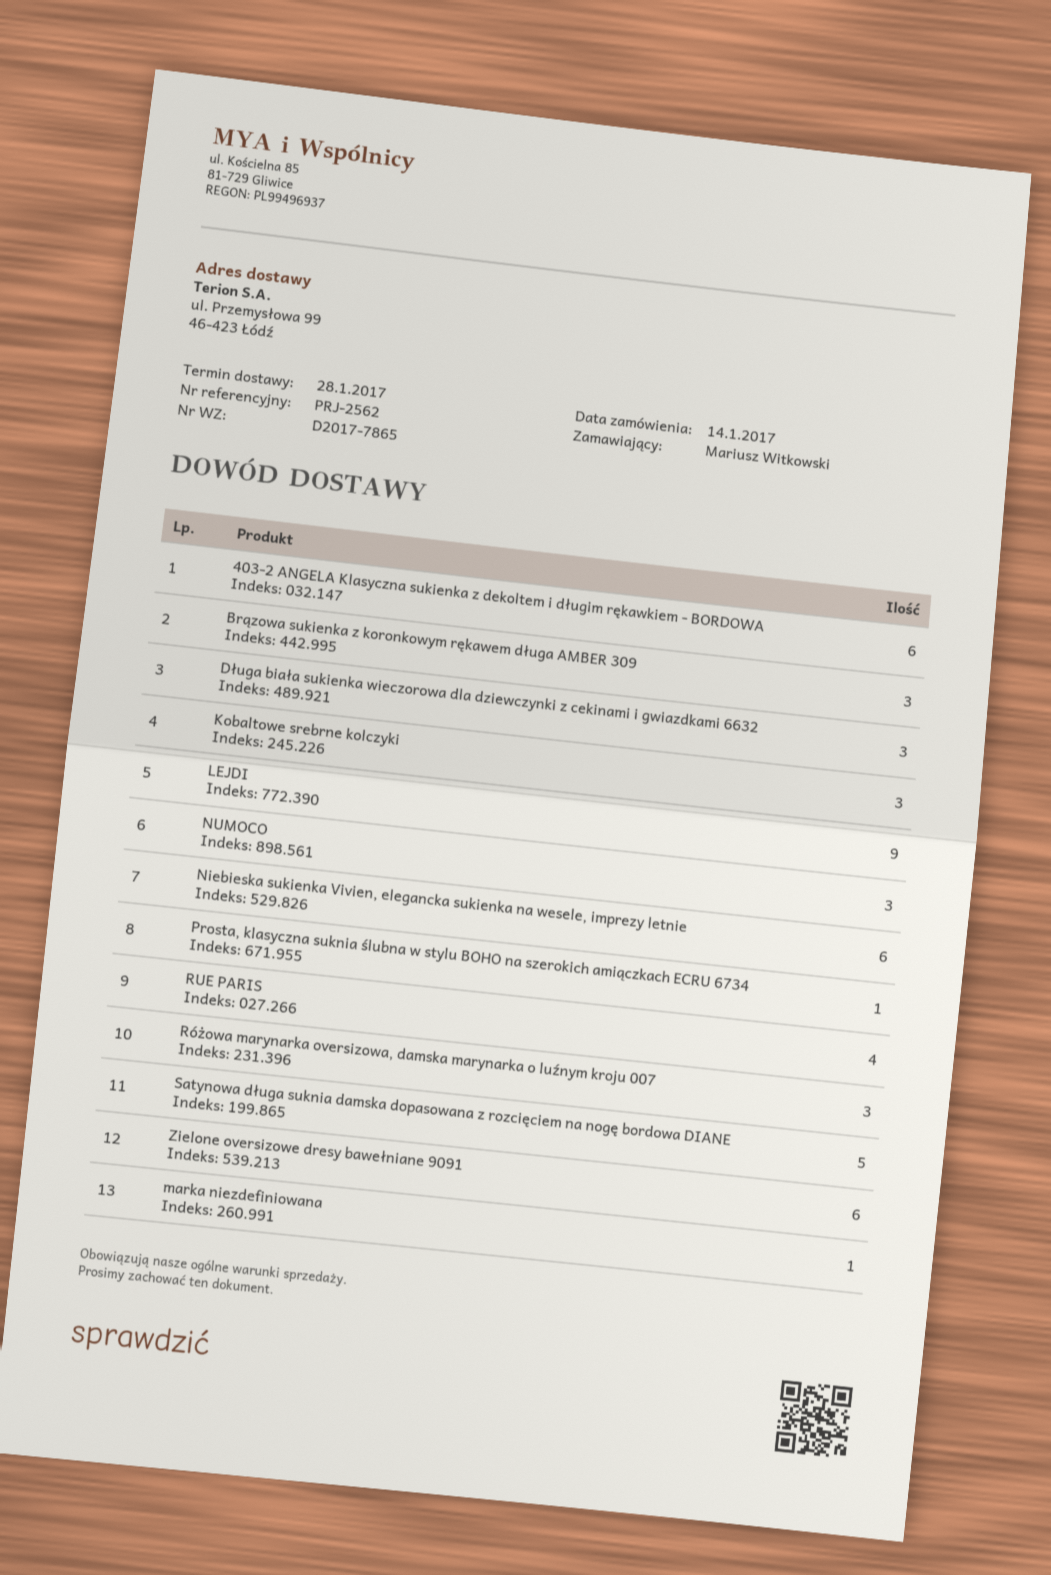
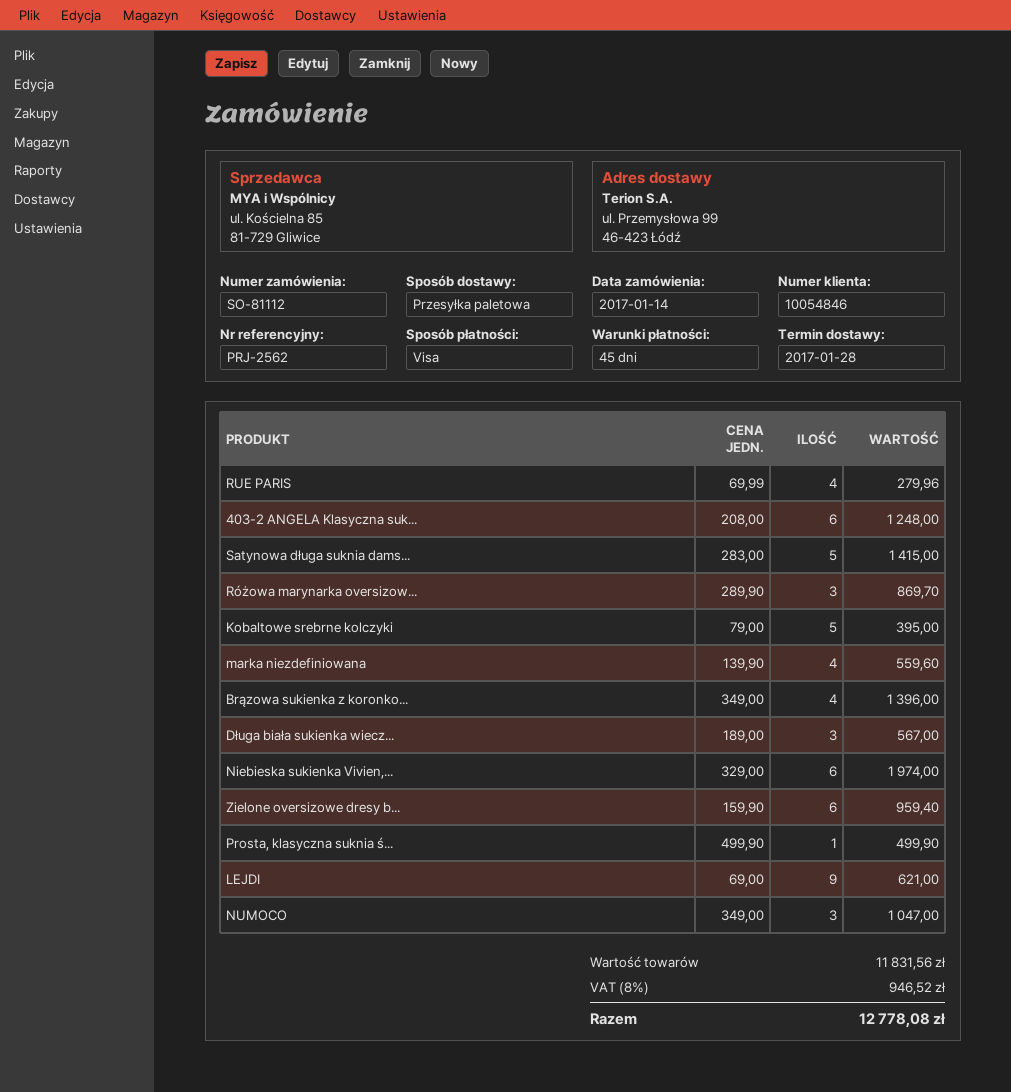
Brązowa sukienka z koronkowym rękawem długa AMBER 309: 3 -> 4
Kobaltowe srebrne kolczyki: 3 -> 5
marka niezdefiniowana: 1 -> 4

